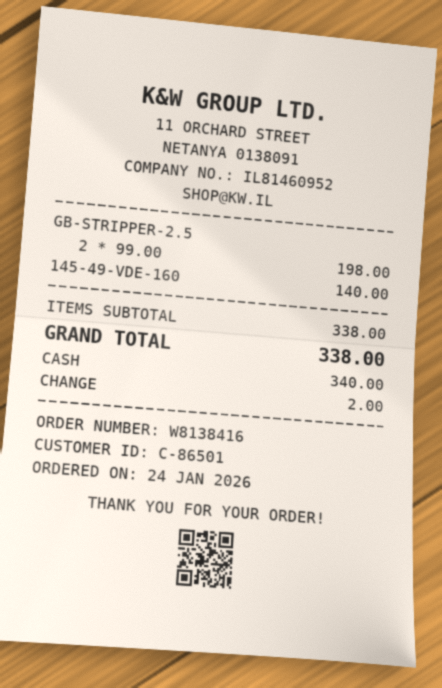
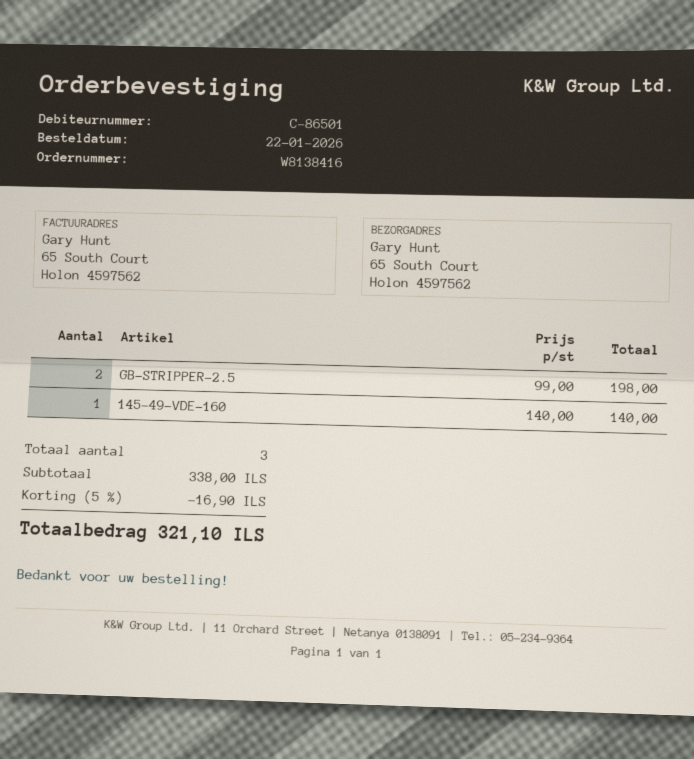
order date: 2026-01-24 -> 2026-01-22
discount: none -> 5% = 16.90
total: 338.00 -> 321.10

